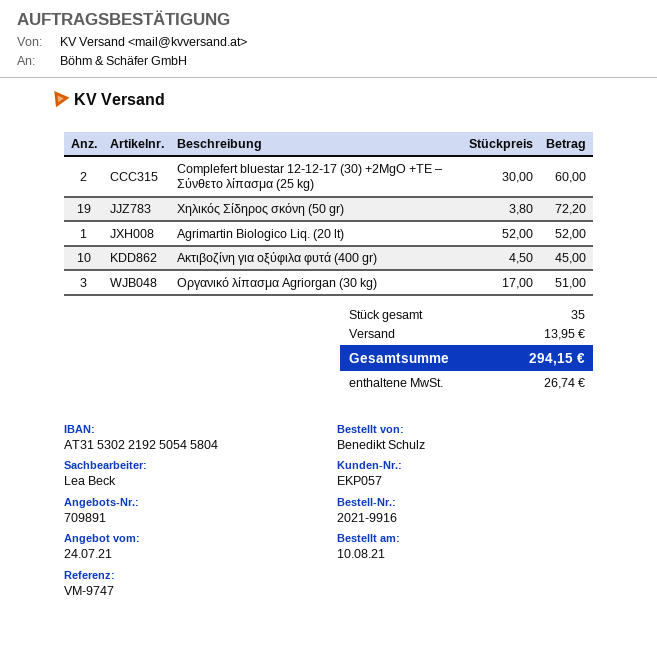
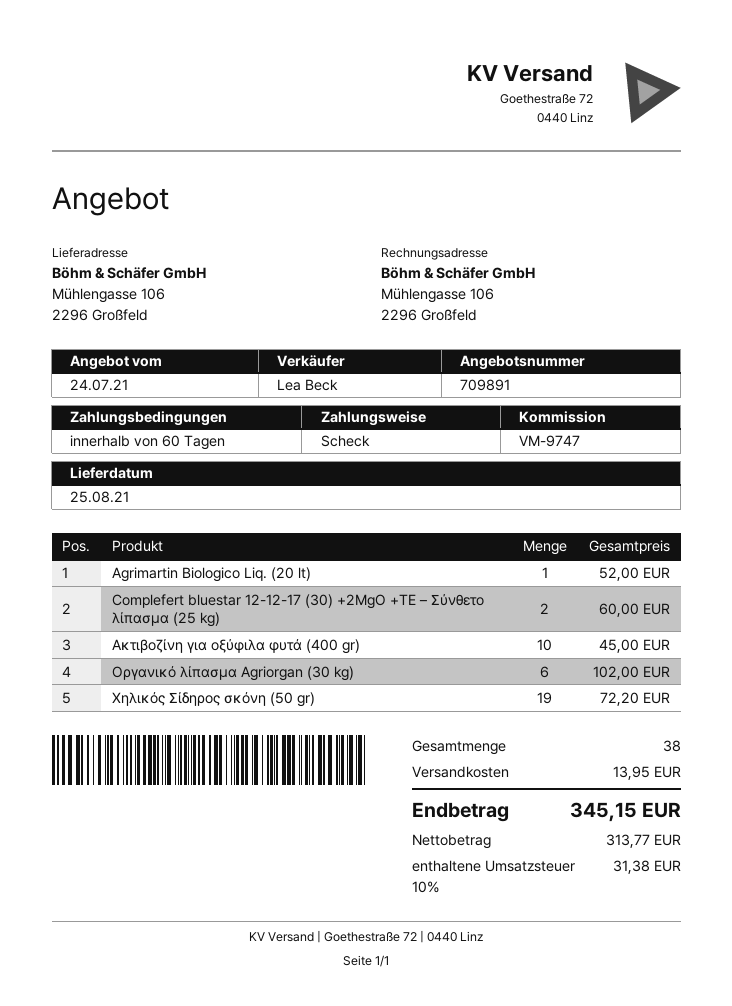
Οργανικό λίπασμα Agriorgan (30 kg): 3 for 51.00 -> 6 for 102.00
total quantity: 35 -> 38
tax: 26.74 -> 31.38
total: 294.15 -> 345.15

